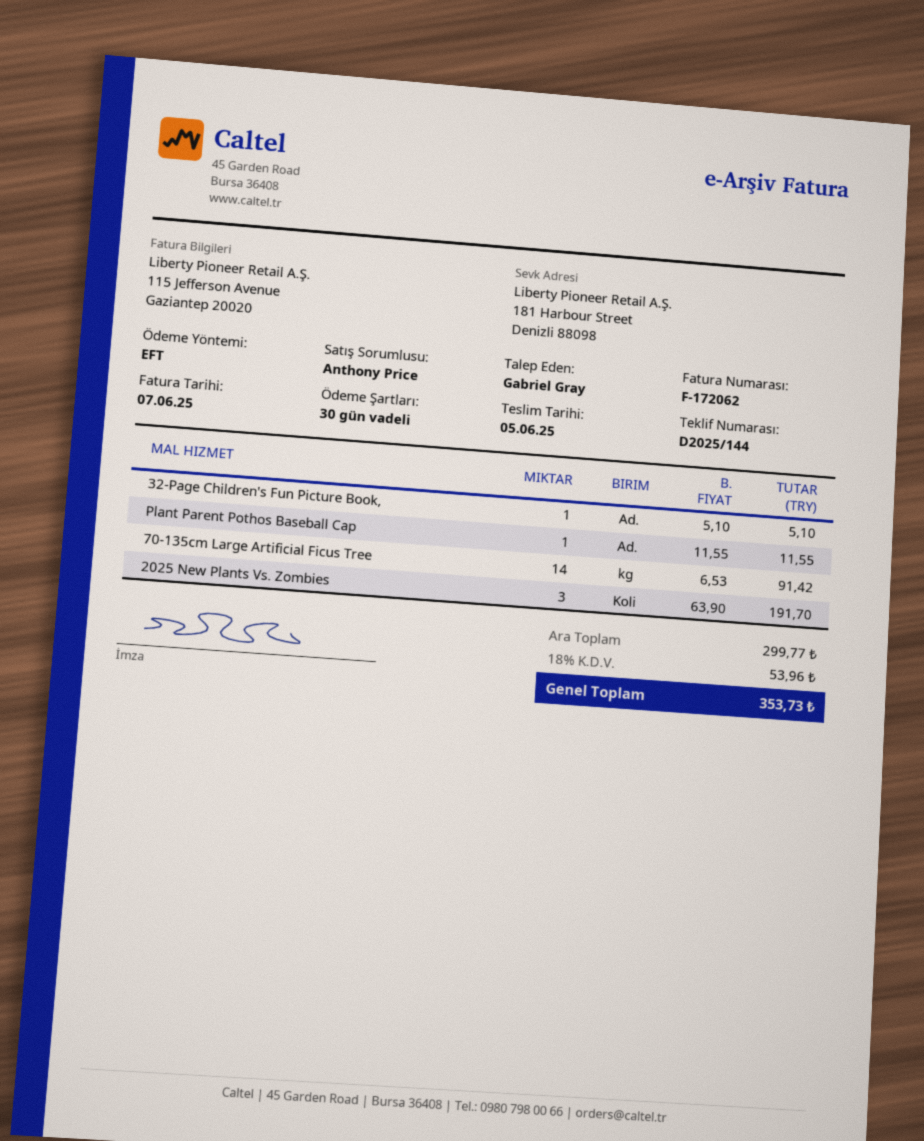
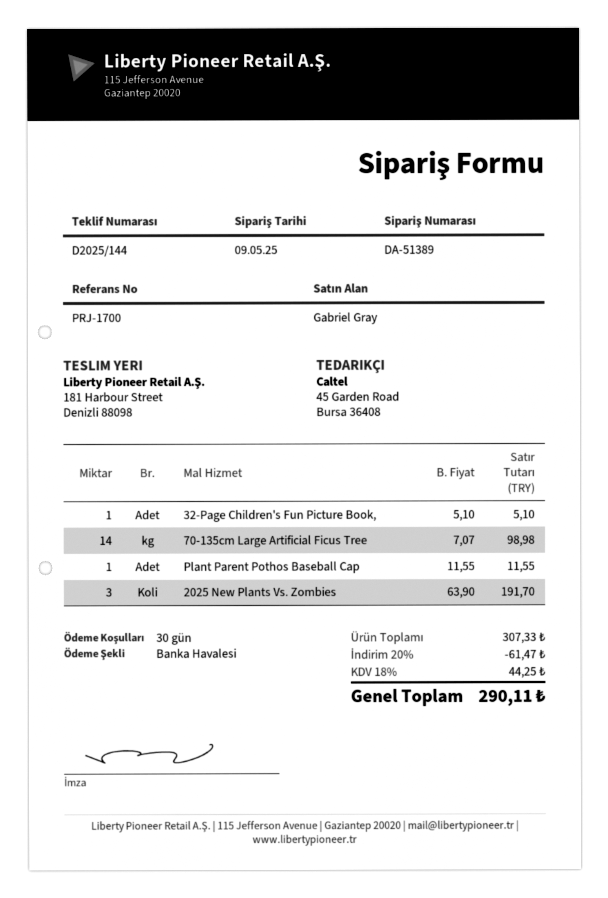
70-135cm Large Artificial Ficus Tree: 14 x 6.53 = 91.42 -> 14 x 7.07 = 98.98
subtotal: 299.77 -> 307.33
discount: none -> 20% = 61.47
tax: 18% = 53.96 -> 18% = 44.25
total: 353.73 -> 290.11

